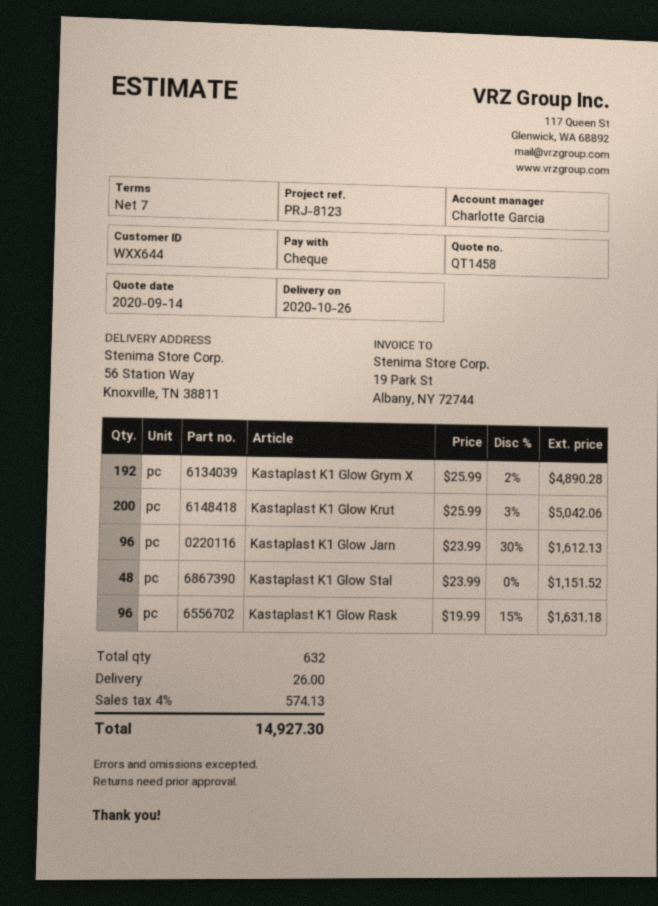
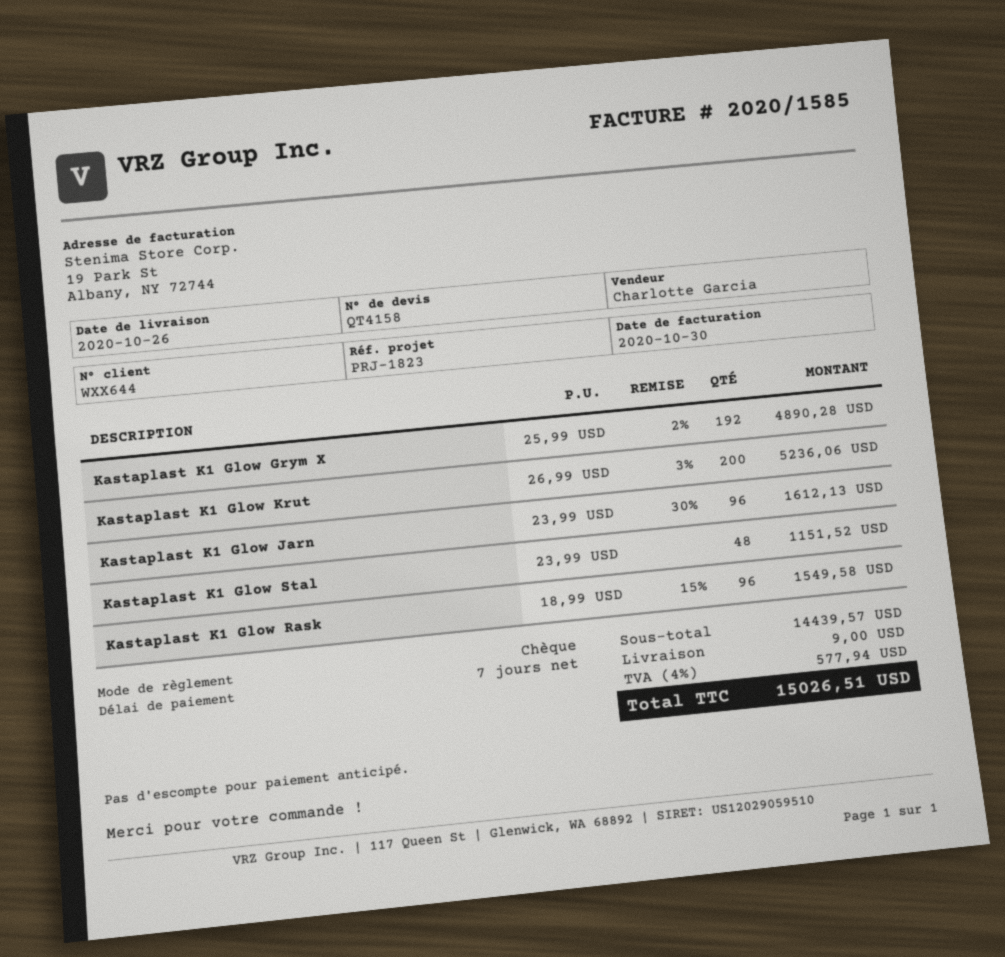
quote number: QT1458 -> QT4158
reference: PRJ-8123 -> PRJ-1823
Kastaplast K1 Glow Krut: 200 x 25.99 - 3% = 5042.06 -> 200 x 26.99 - 3% = 5236.06
Kastaplast K1 Glow Rask: 96 x 19.99 - 15% = 1631.18 -> 96 x 18.99 - 15% = 1549.58
shipping: 26.00 -> 9.00
tax: 4% = 574.13 -> 4% = 577.94
total: 14927.30 -> 15026.51

